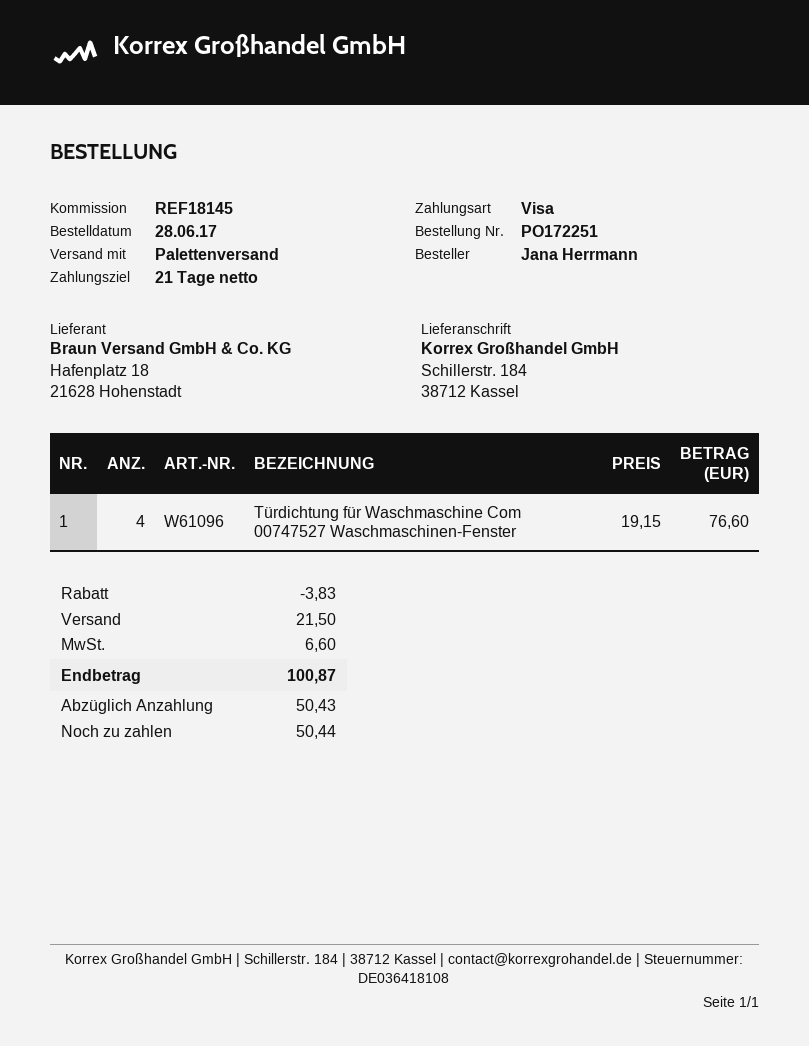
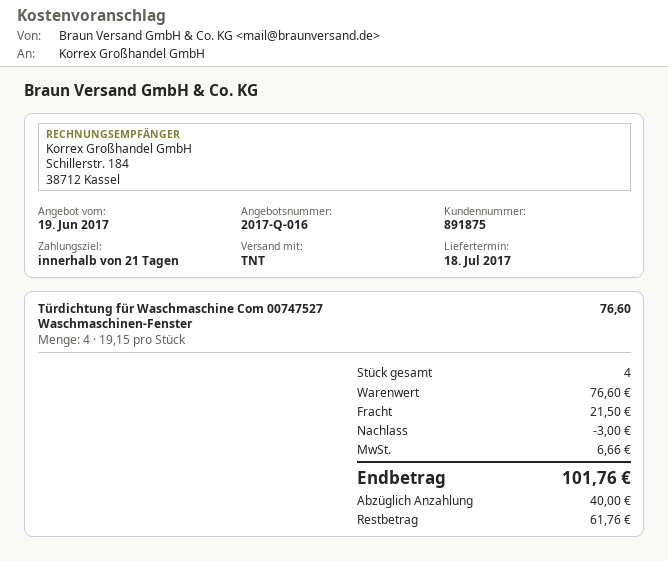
shipping method: pallet freight -> TNT
discount: 3.83 -> 3.00
tax: 6.60 -> 6.66
total: 100.87 -> 101.76
deposit: 50.43 -> 40.00
balance: 50.44 -> 61.76

